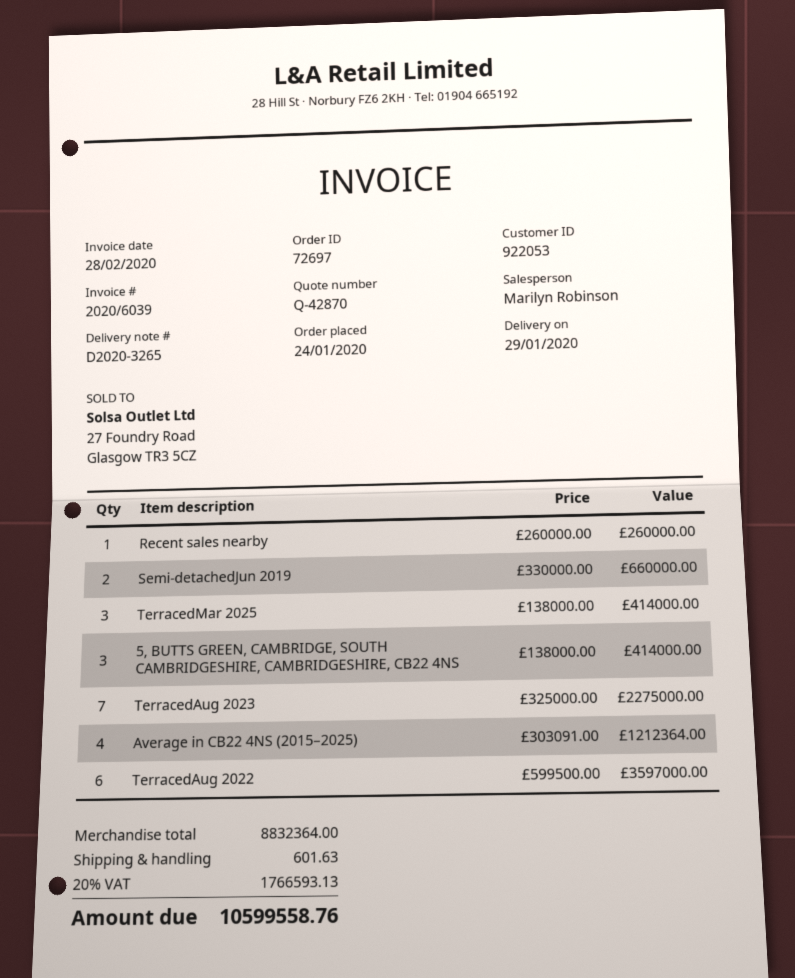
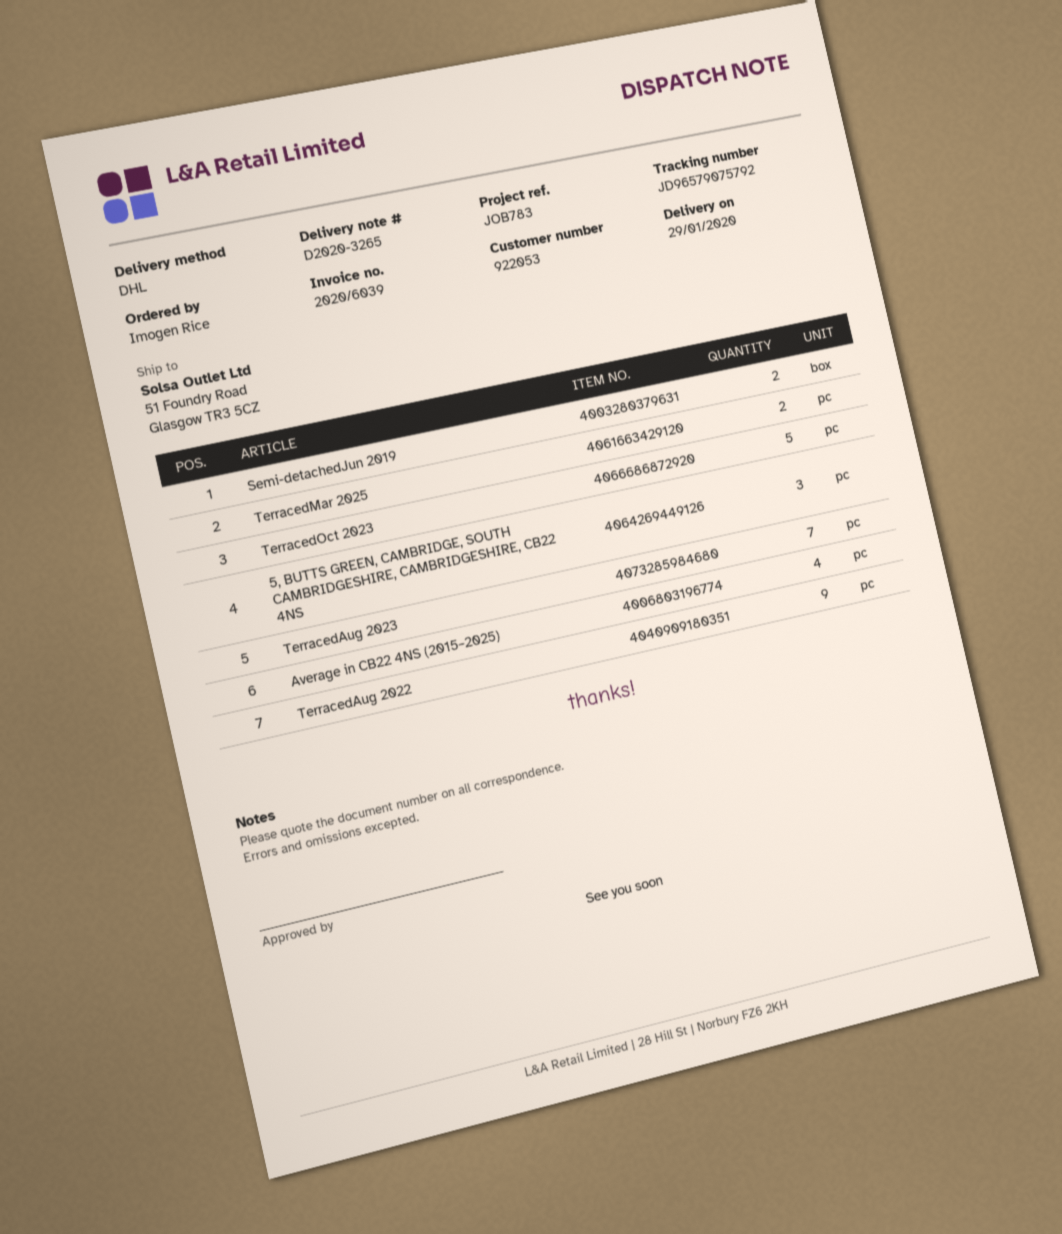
Recent sales nearby: 1 -> none
TerracedMar 2025: 3 -> 2
TerracedAug 2022: 6 -> 9
TerracedOct 2023: none -> 5

